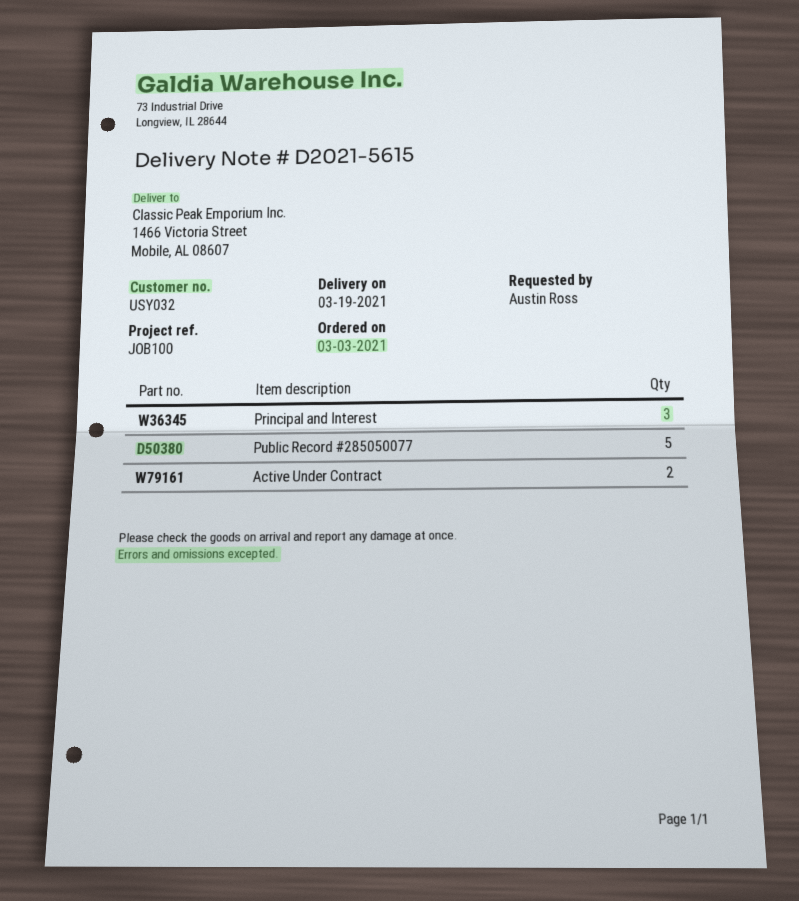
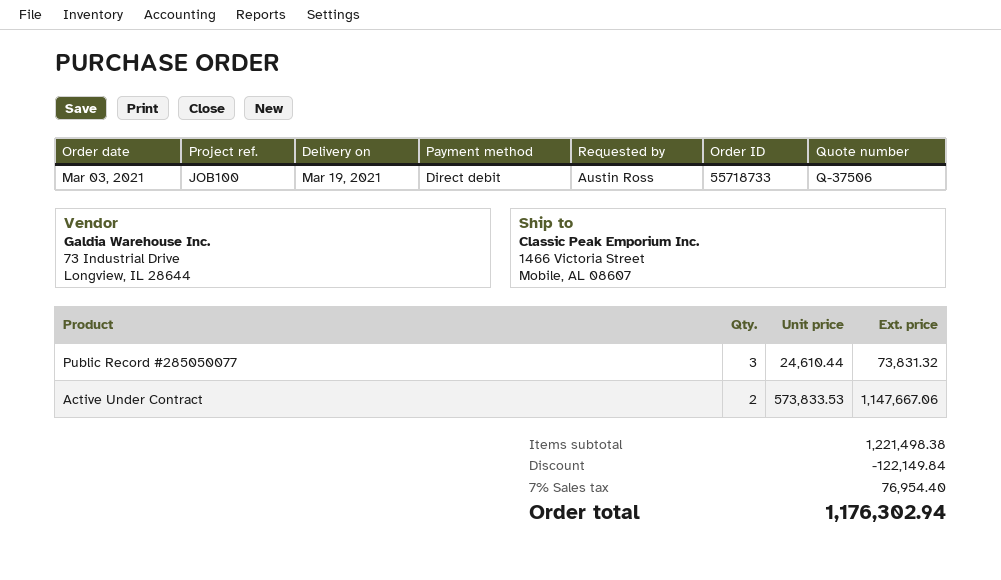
Principal and Interest: 3 -> none
Public Record #285050077: 5 -> 3

